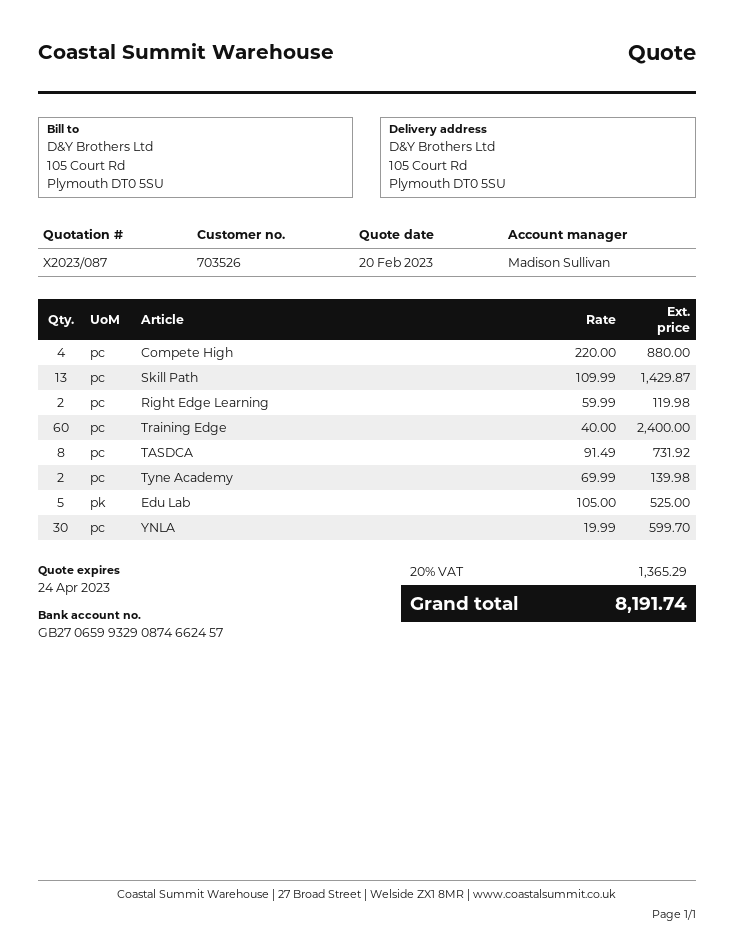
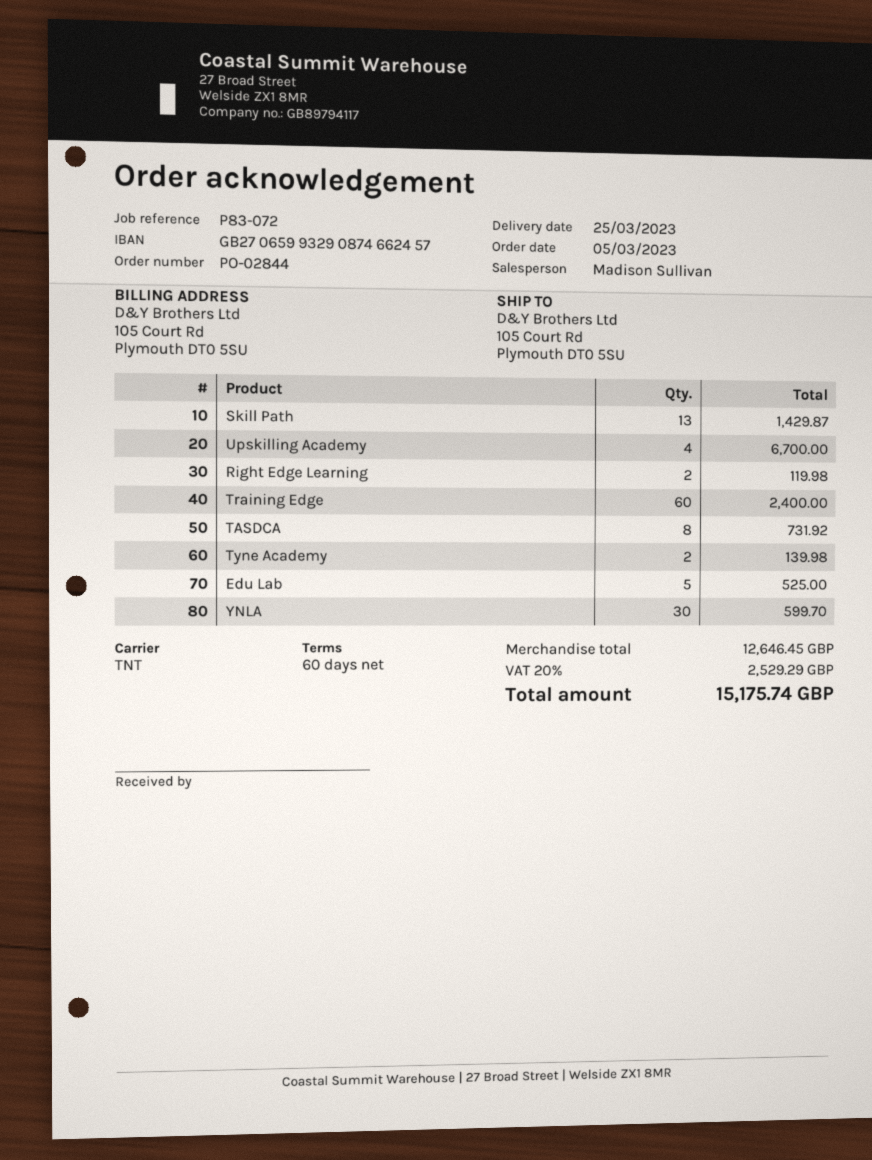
Compete High: 4 for 880.00 -> none
Upskilling Academy: none -> 4 for 6700.00
tax: 20% = 1365.29 -> 20% = 2529.29
total: 8191.74 -> 15175.74

